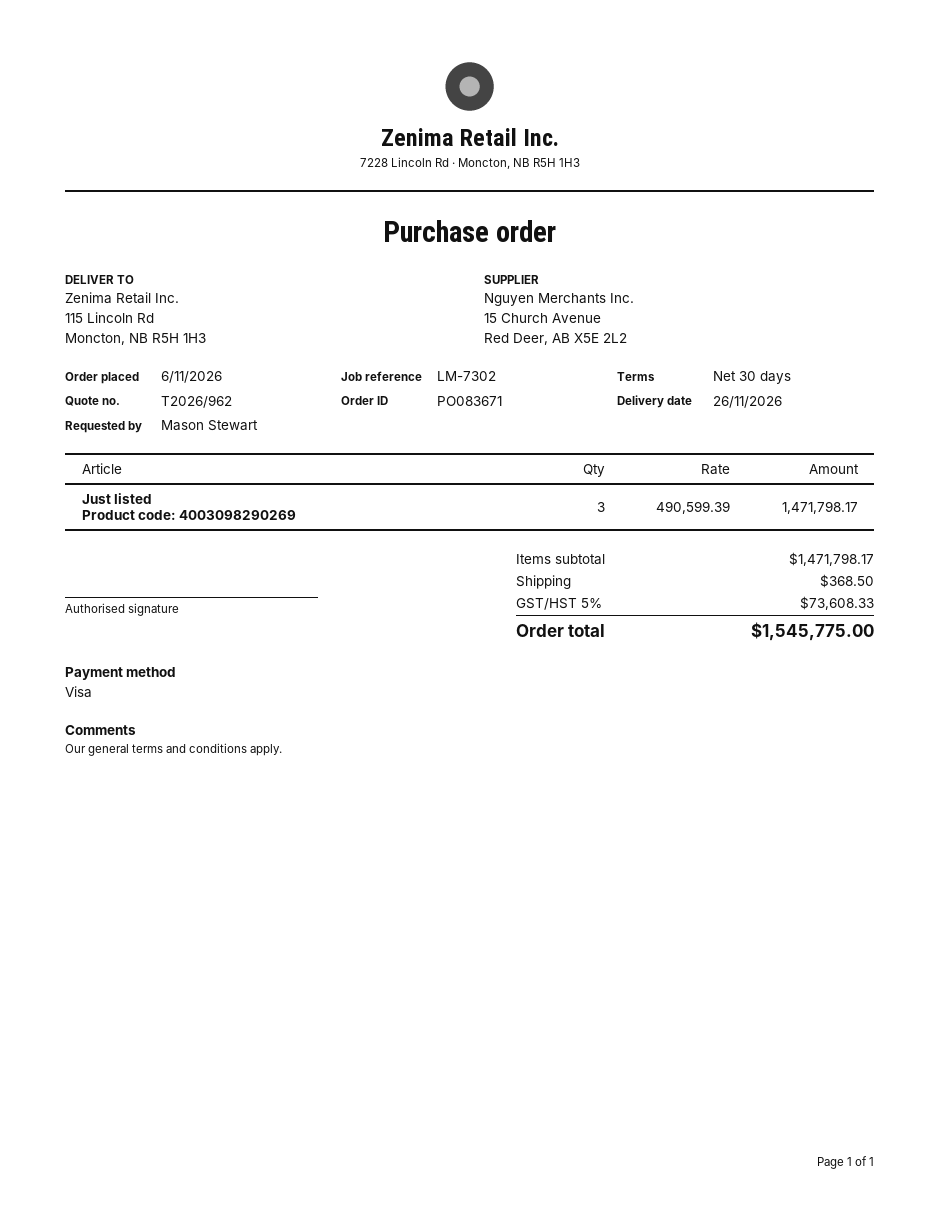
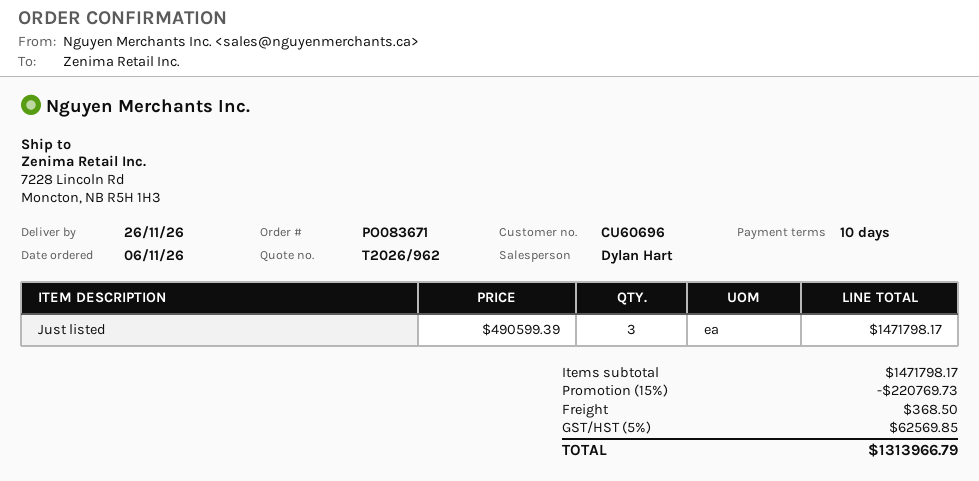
payment terms: 30 days -> 10 days
ship to: 115 Lincoln Rd, Moncton, NB R5H 1H3 -> 7228 Lincoln Rd, Moncton, NB R5H 1H3
discount: none -> 15% = 220769.73
tax: 5% = 73608.33 -> 5% = 62569.85
total: 1545775.00 -> 1313966.79

